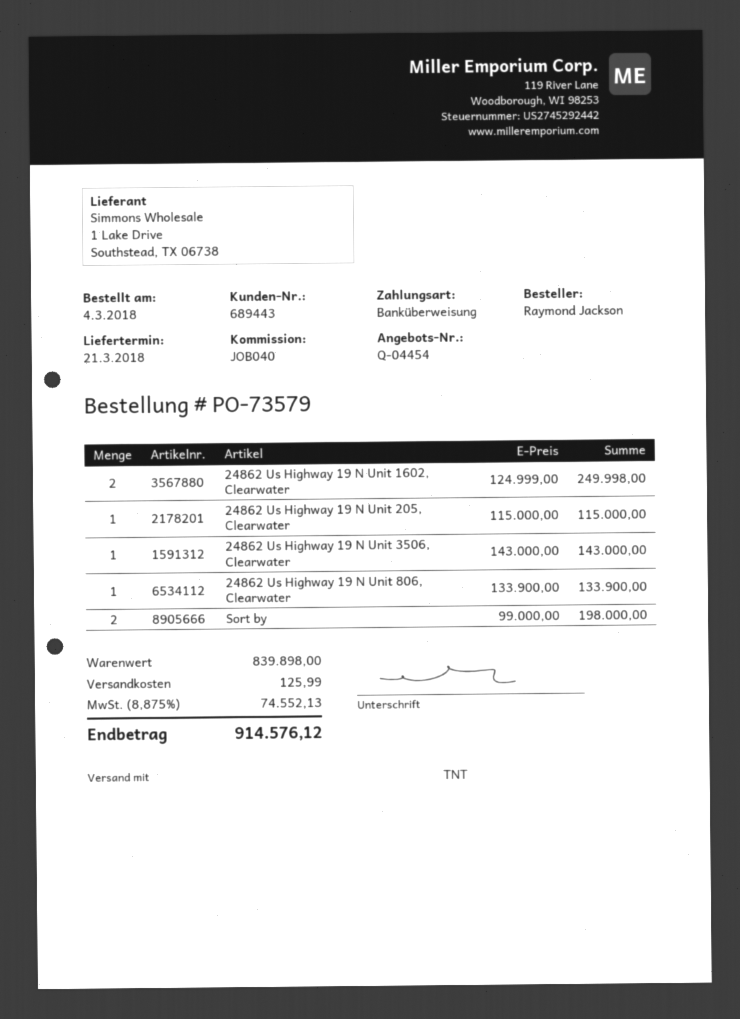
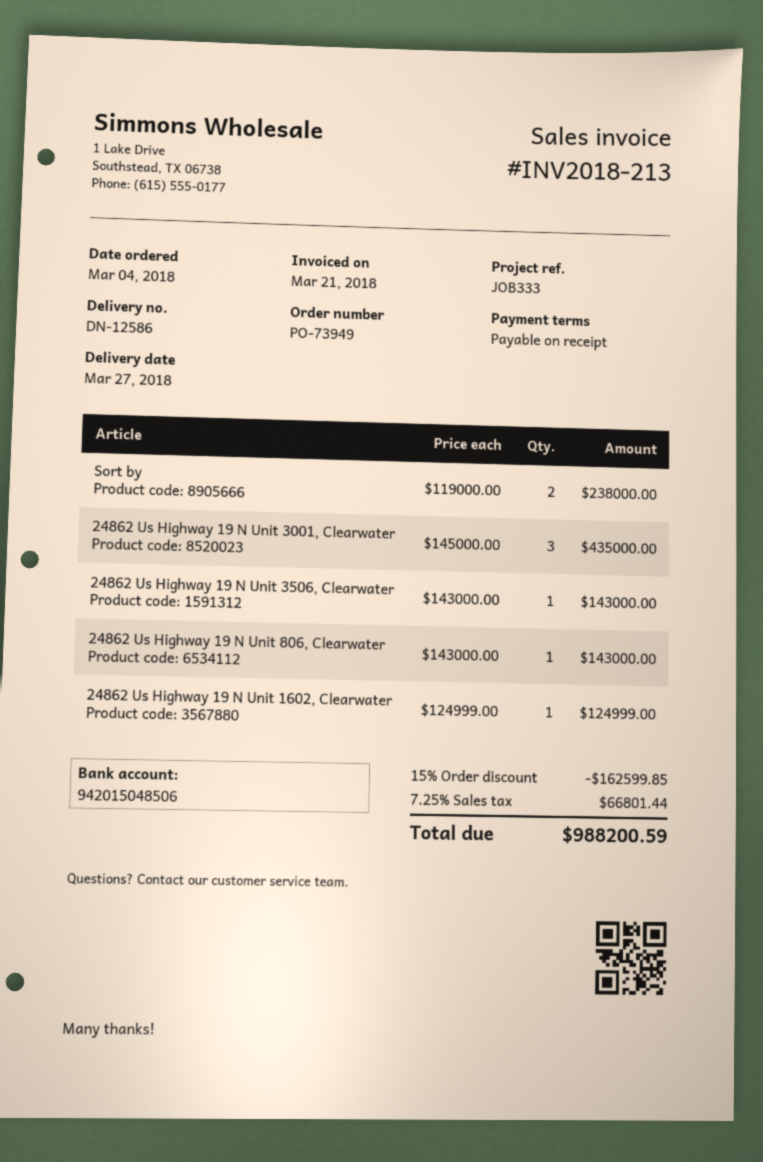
order number: PO-73579 -> PO-73949
delivery date: 2018-03-21 -> 2018-03-27
reference: JOB040 -> JOB333
24862 Us Highway 19 N Unit 1602, Clearwater: 2 x 124999.00 = 249998.00 -> 1 x 124999.00 = 124999.00
24862 Us Highway 19 N Unit 205, Clearwater: 1 x 115000.00 = 115000.00 -> none
24862 Us Highway 19 N Unit 806, Clearwater: 1 x 133900.00 = 133900.00 -> 1 x 143000.00 = 143000.00
Sort by: 2 x 99000.00 = 198000.00 -> 2 x 119000.00 = 238000.00
24862 Us Highway 19 N Unit 3001, Clearwater: none -> 3 x 145000.00 = 435000.00
discount: none -> 15% = 162599.85
shipping: 125.99 -> none
tax: 8.875% = 74552.13 -> 7.25% = 66801.44
total: 914576.12 -> 988200.59

